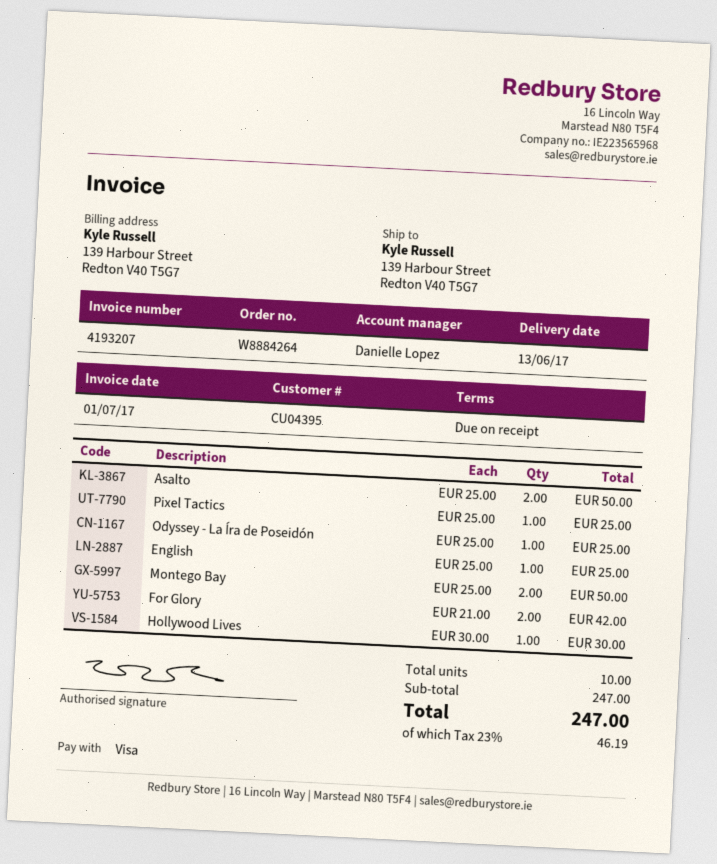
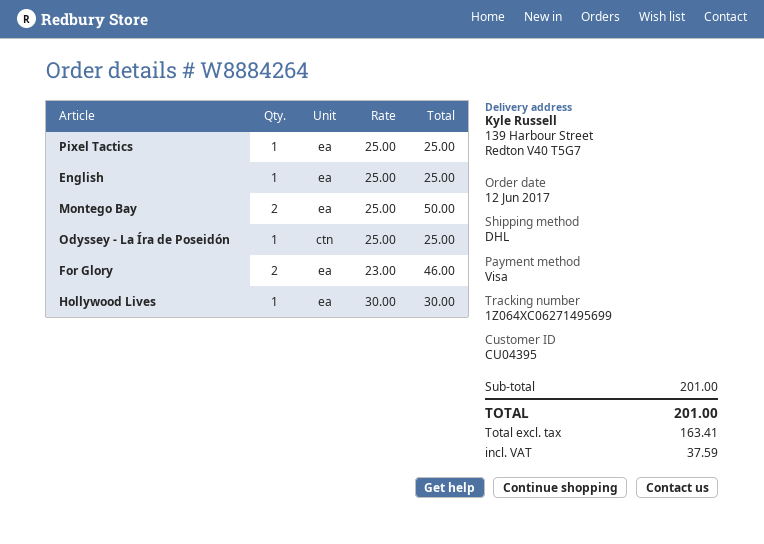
Asalto: 2 x 25.00 = 50.00 -> none
For Glory: 2 x 21.00 = 42.00 -> 2 x 23.00 = 46.00
subtotal: 247.00 -> 201.00
tax: 46.19 -> 37.59
total: 247.00 -> 201.00

